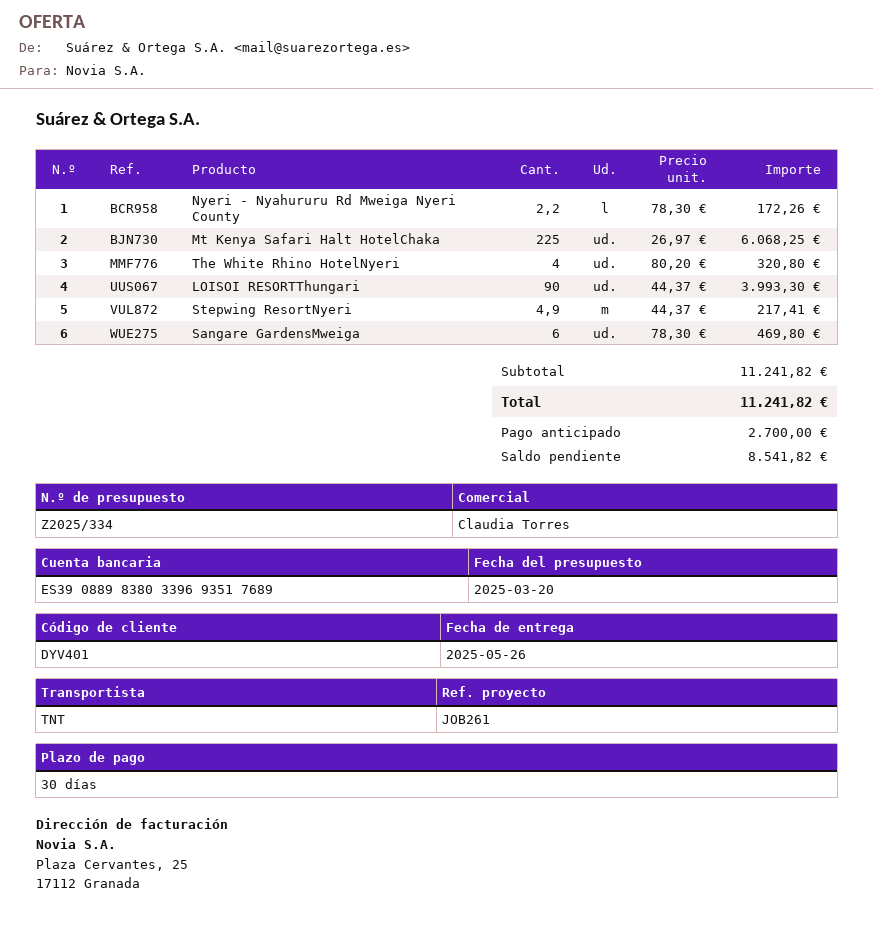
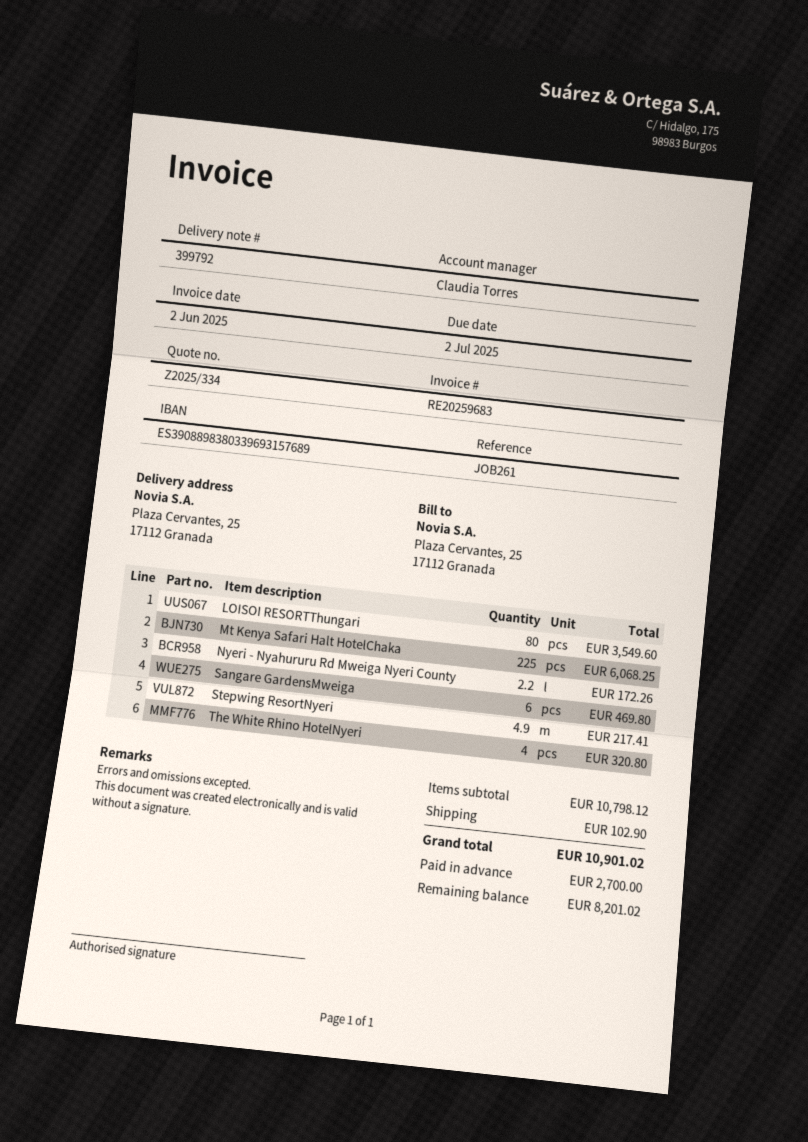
bank account: ES3908898380339693517689 -> ES3908898380339693157689
LOISOI RESORTThungari: 90 for 3993.30 -> 80 for 3549.60
subtotal: 11241.82 -> 10798.12
shipping: none -> 102.90
total: 11241.82 -> 10901.02
balance: 8541.82 -> 8201.02

